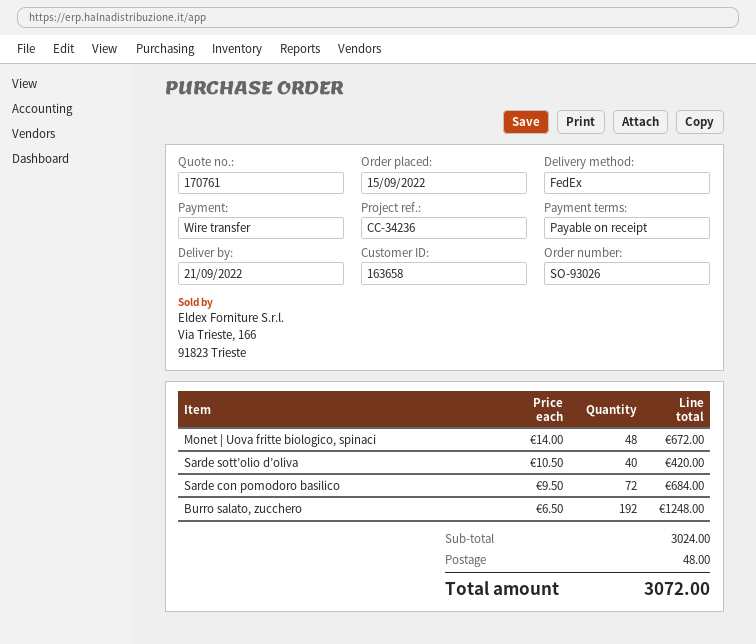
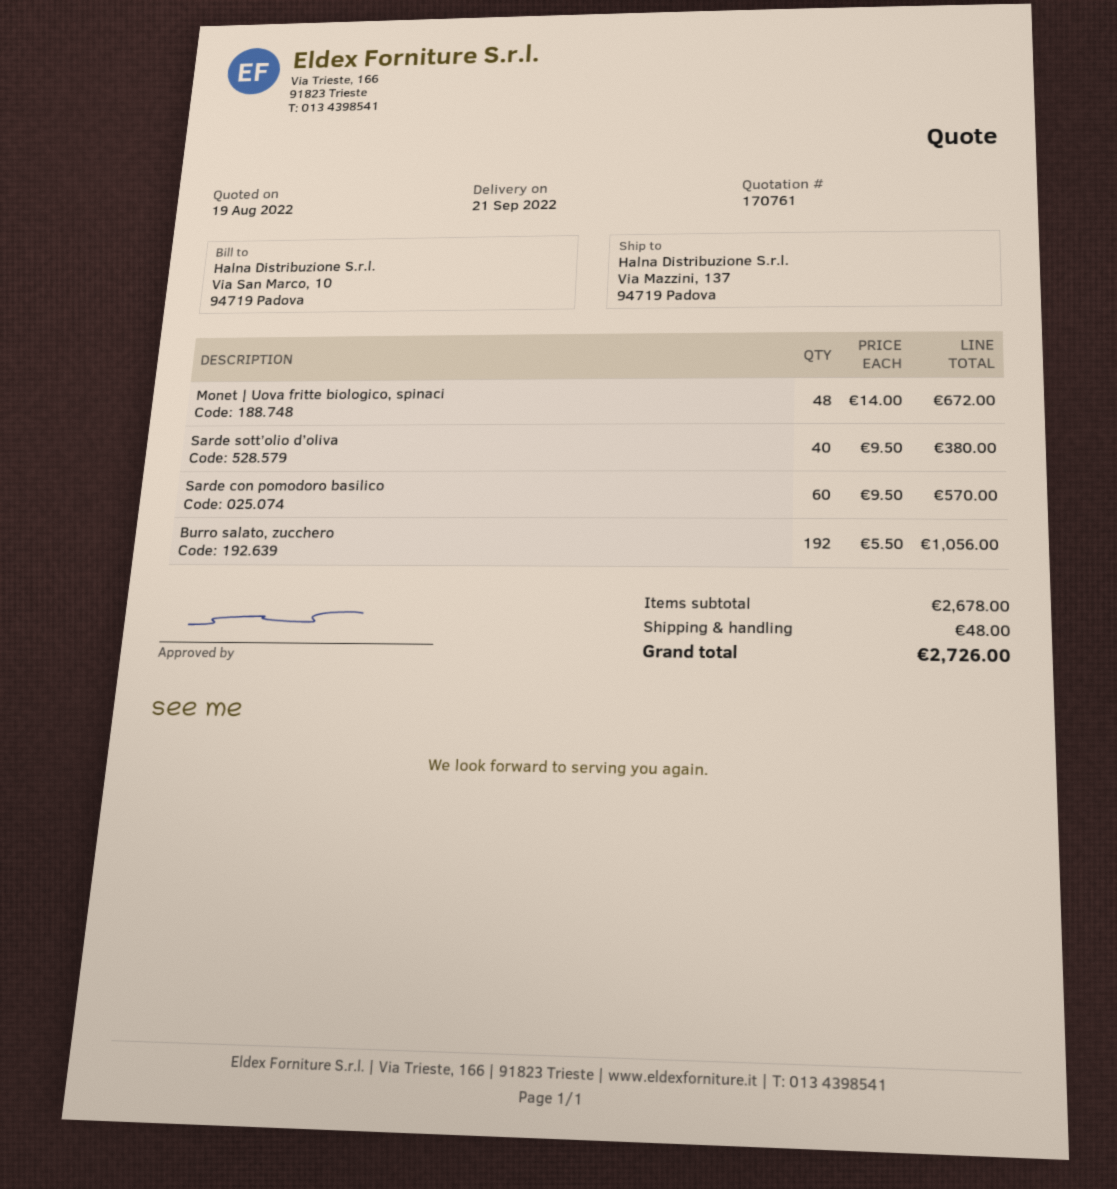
Sarde sott’olio d’oliva: 40 x 10.50 = 420.00 -> 40 x 9.50 = 380.00
Sarde con pomodoro basilico: 72 x 9.50 = 684.00 -> 60 x 9.50 = 570.00
Burro salato, zucchero: 192 x 6.50 = 1248.00 -> 192 x 5.50 = 1056.00
subtotal: 3024.00 -> 2678.00
total: 3072.00 -> 2726.00

